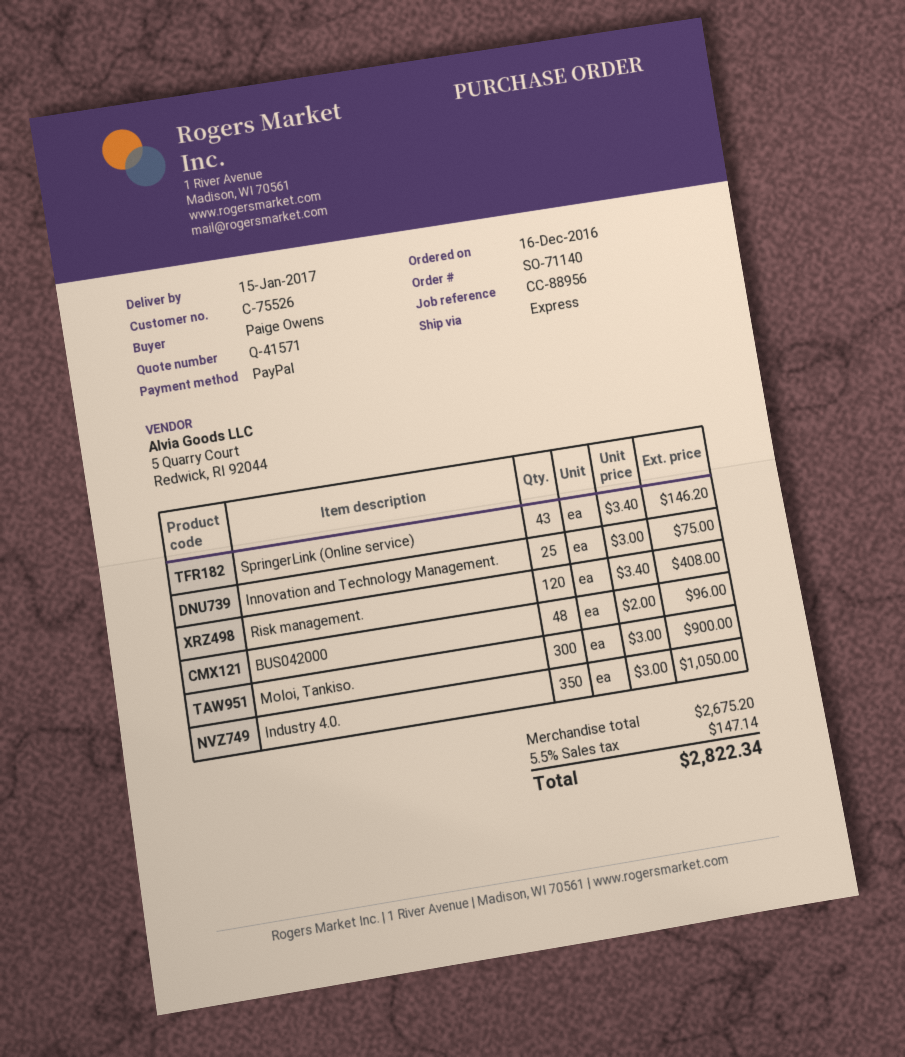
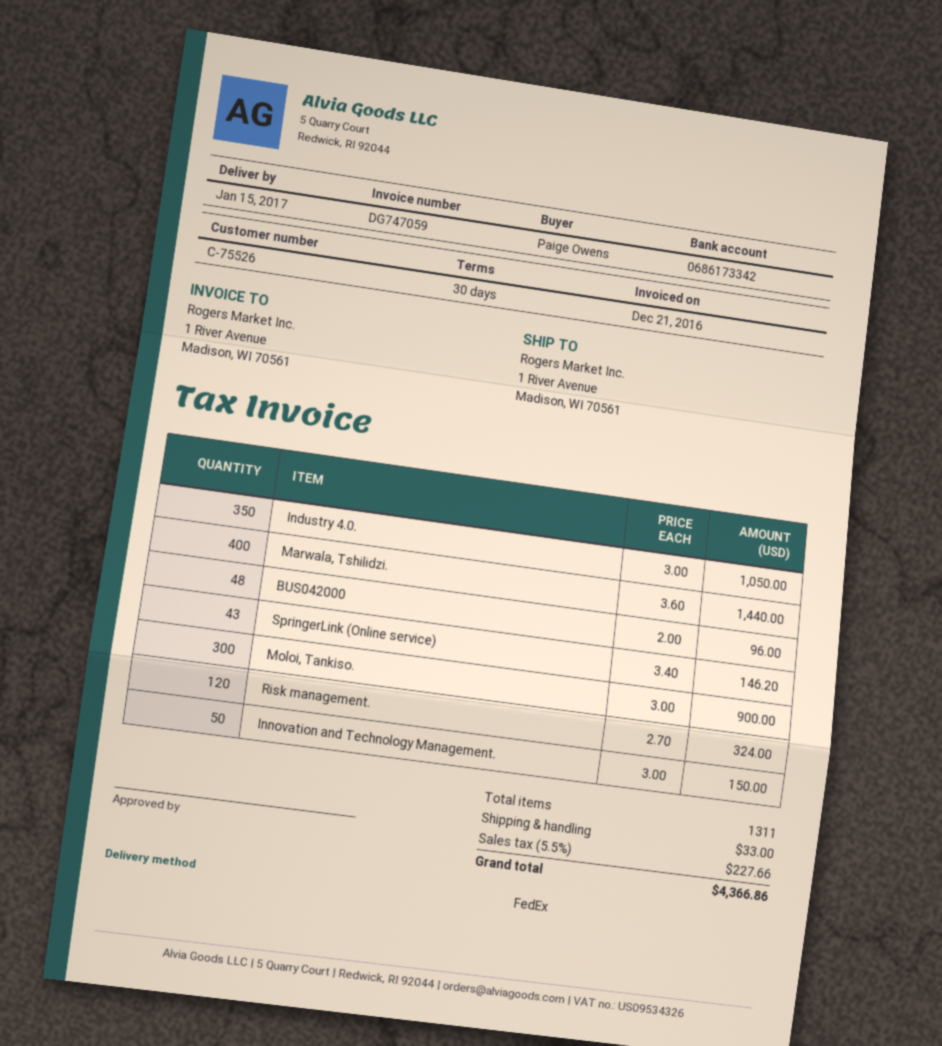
shipping method: express -> FedEx
Innovation and Technology Management.: 25 x 3.00 = 75.00 -> 50 x 3.00 = 150.00
Risk management.: 120 x 3.40 = 408.00 -> 120 x 2.70 = 324.00
Marwala, Tshilidzi.: none -> 400 x 3.60 = 1440.00
shipping: none -> 33.00
tax: 5.5% = 147.14 -> 5.5% = 227.66
total: 2822.34 -> 4366.86

